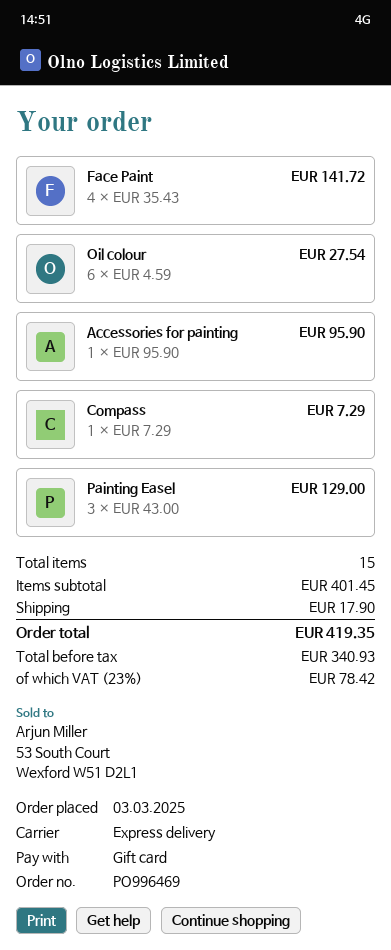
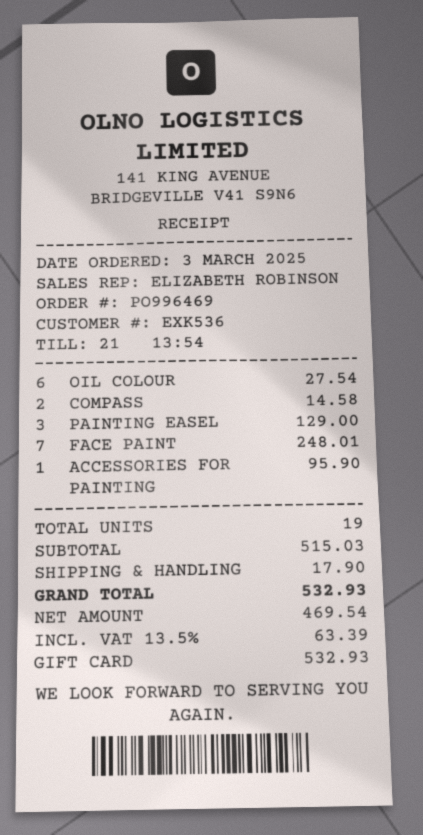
Face Paint: 4 for 141.72 -> 7 for 248.01
Compass: 1 for 7.29 -> 2 for 14.58
total quantity: 15 -> 19
subtotal: 401.45 -> 515.03
net: 340.93 -> 469.54
tax: 23% = 78.42 -> 13.5% = 63.39
total: 419.35 -> 532.93

